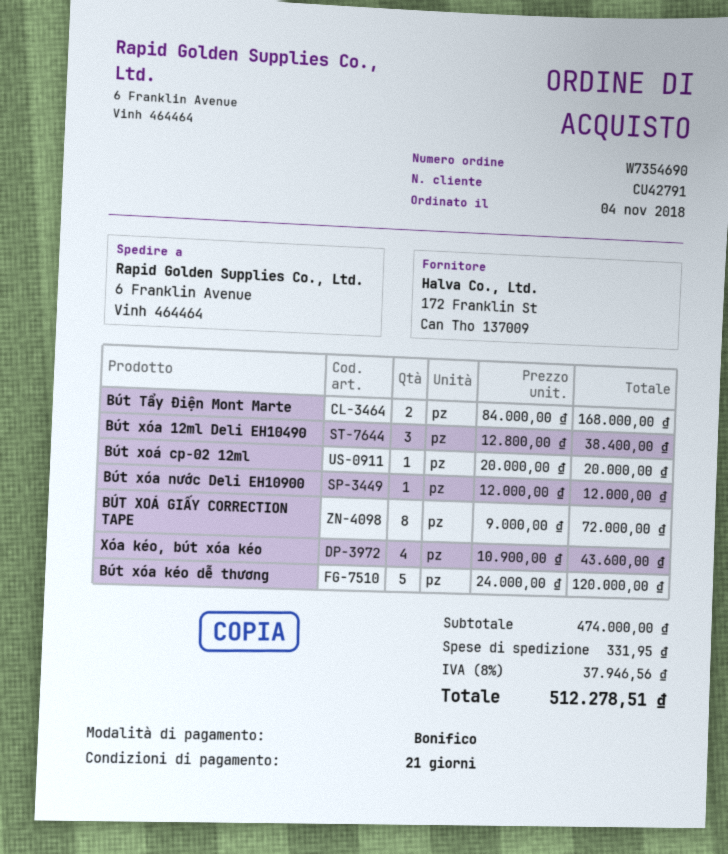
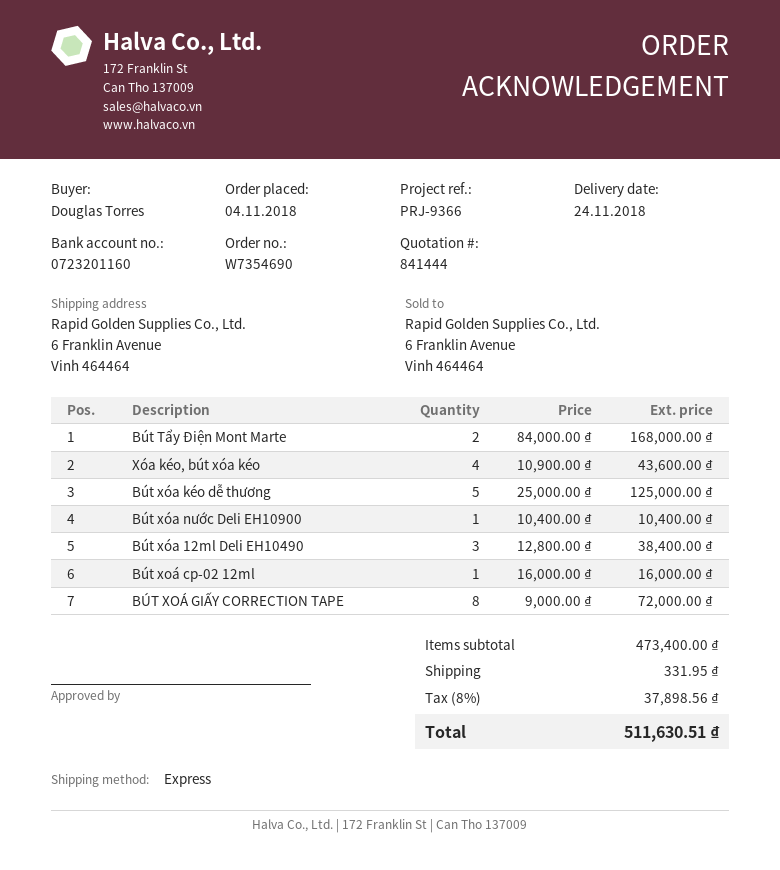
Bút xoá cp-02 12ml: 1 x 20000.00 = 20000.00 -> 1 x 16000.00 = 16000.00
Bút xóa nước Deli EH10900: 1 x 12000.00 = 12000.00 -> 1 x 10400.00 = 10400.00
Bút xóa kéo dễ thương: 5 x 24000.00 = 120000.00 -> 5 x 25000.00 = 125000.00
subtotal: 474000.00 -> 473400.00
tax: 8% = 37946.56 -> 8% = 37898.56
total: 512278.51 -> 511630.51

